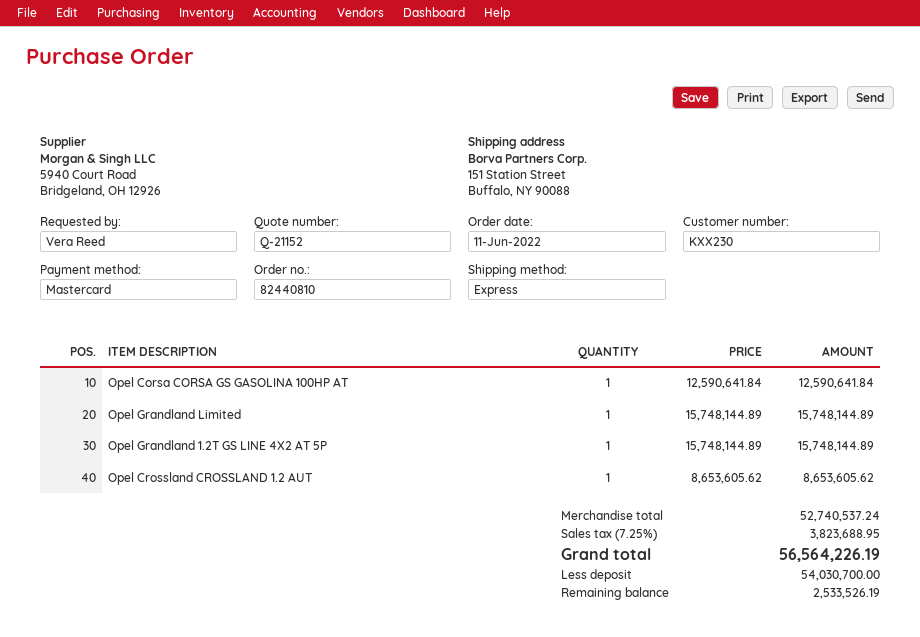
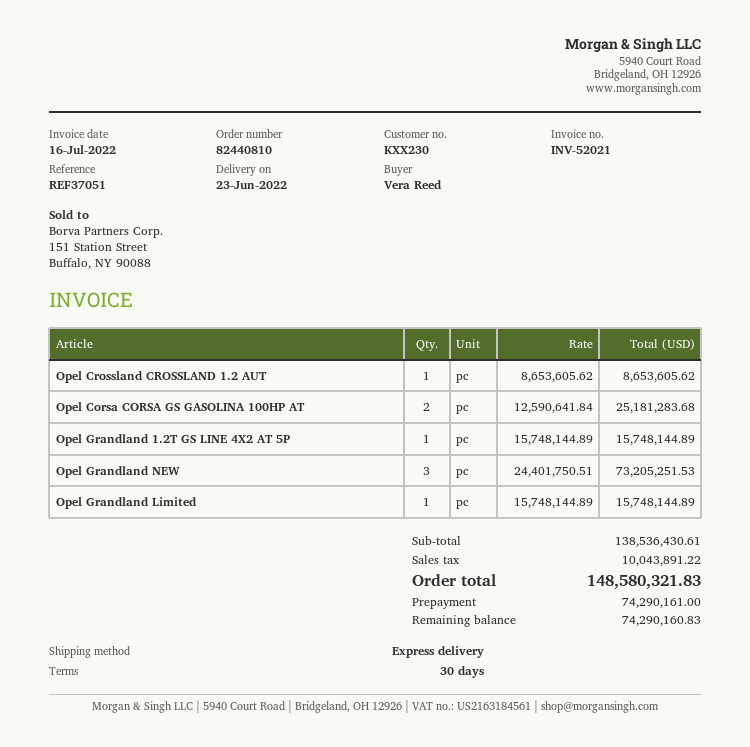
Opel Corsa CORSA GS GASOLINA 100HP AT: 1 x 12590641.84 = 12590641.84 -> 2 x 12590641.84 = 25181283.68
Opel Grandland NEW: none -> 3 x 24401750.51 = 73205251.53
subtotal: 52740537.24 -> 138536430.61
tax: 3823688.95 -> 10043891.22
total: 56564226.19 -> 148580321.83
deposit: 54030700.00 -> 74290161.00
balance: 2533526.19 -> 74290160.83

